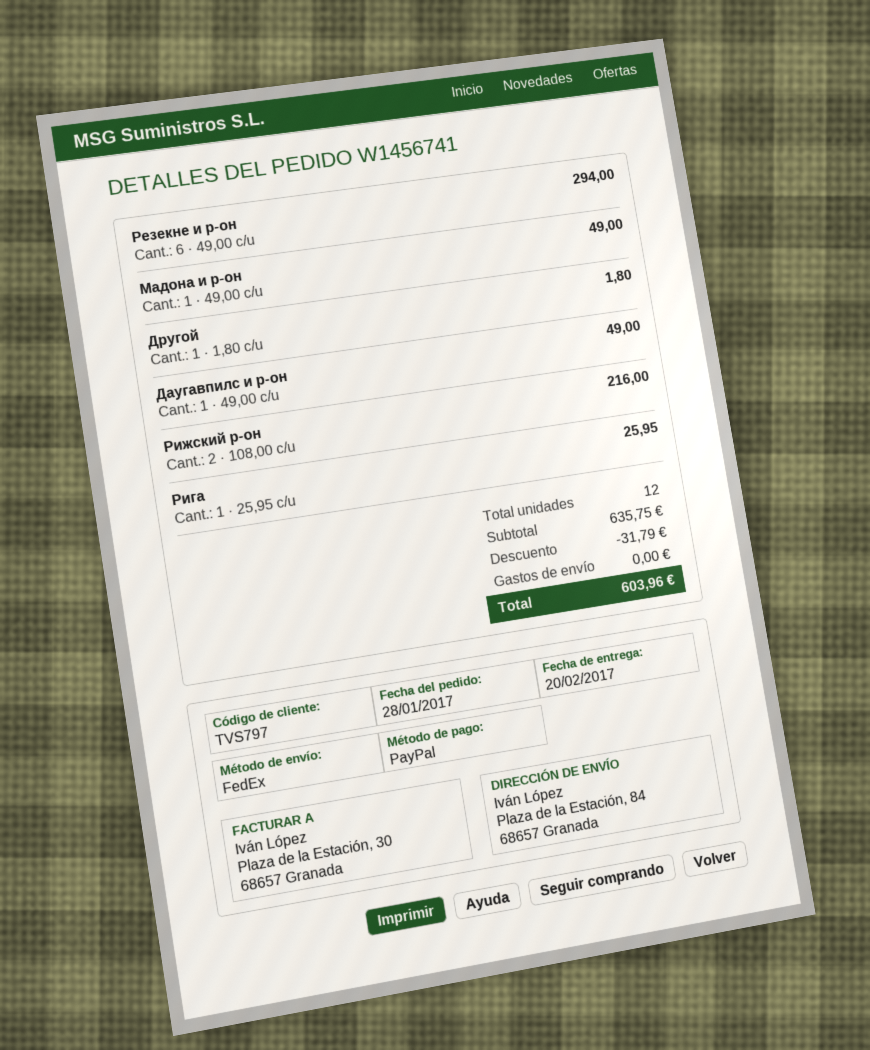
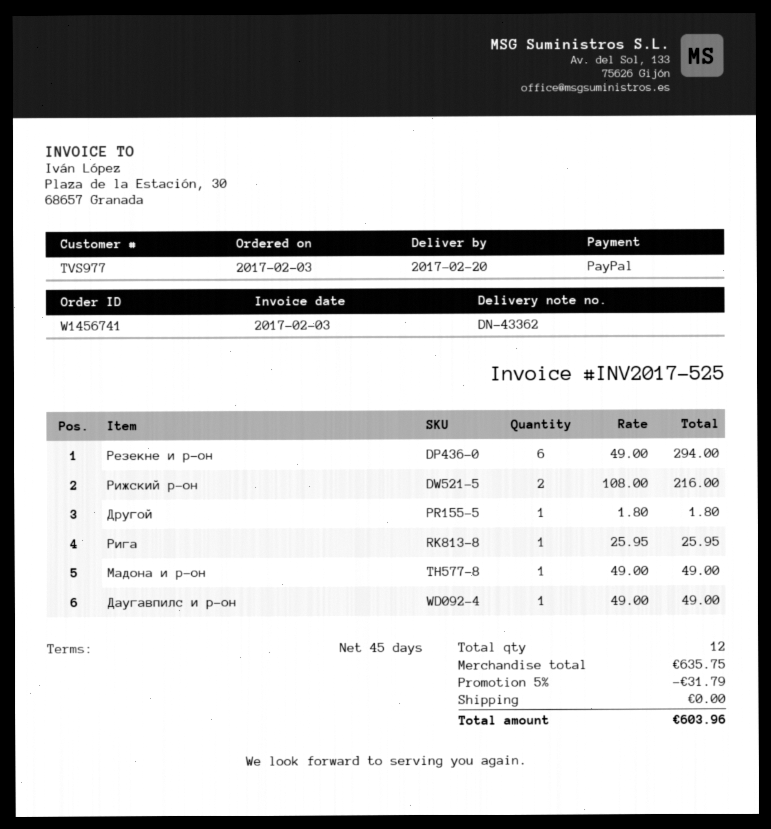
order date: 2017-01-28 -> 2017-02-03
customer number: TVS797 -> TVS977

